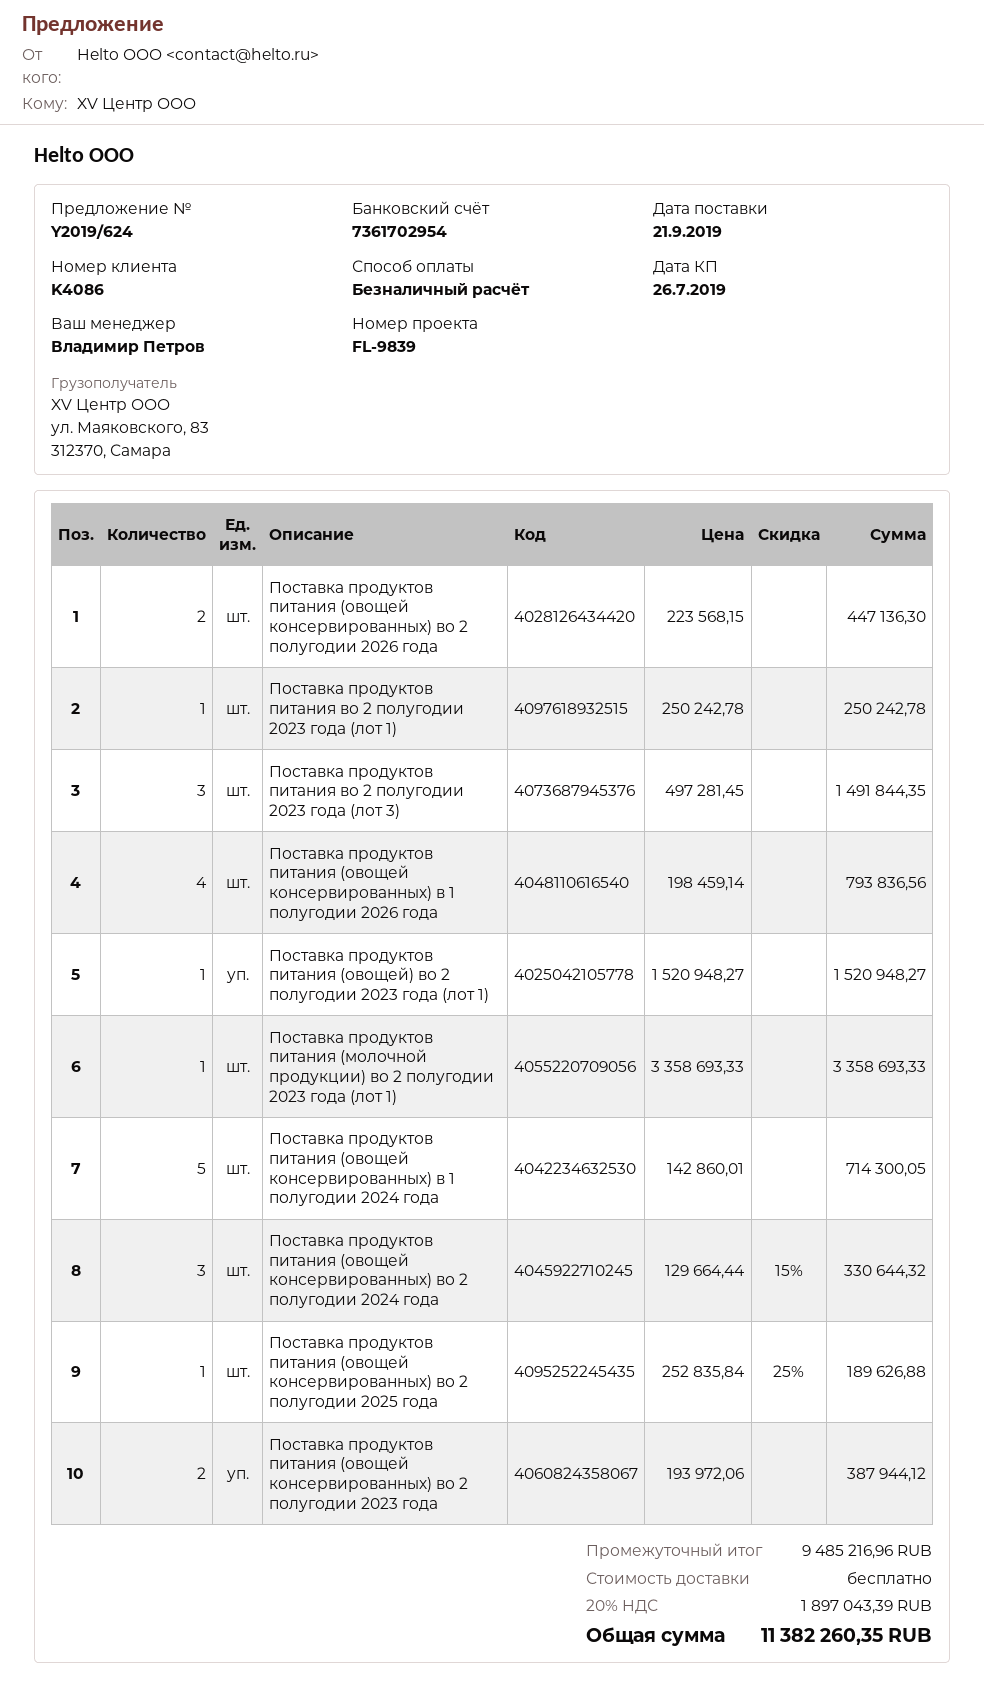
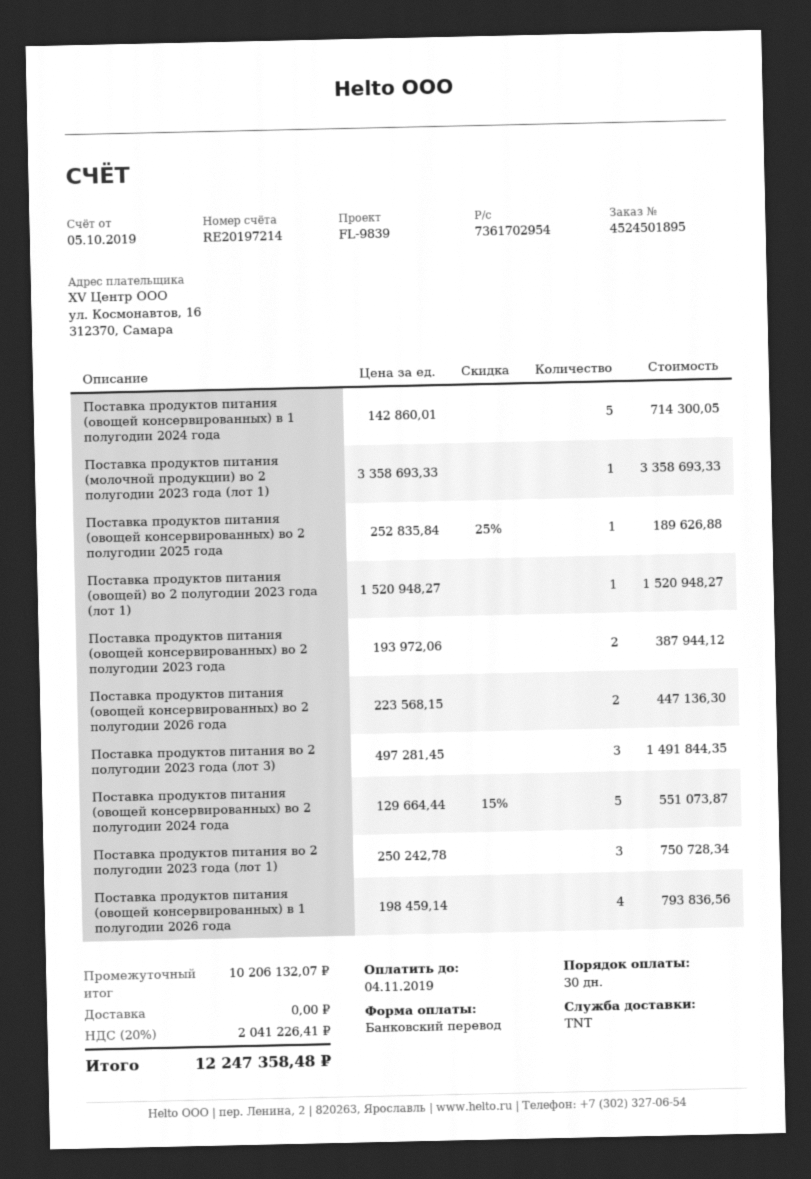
Поставка продуктов питания во 2 полугодии 2023 года (лот 1): 1 x 250242.78 = 250242.78 -> 3 x 250242.78 = 750728.34
Поставка продуктов питания (овощей консервированных) во 2 полугодии 2024 года: 3 x 129664.44 - 15% = 330644.32 -> 5 x 129664.44 - 15% = 551073.87
subtotal: 9485216.96 -> 10206132.07
tax: 20% = 1897043.39 -> 20% = 2041226.41
total: 11382260.35 -> 12247358.48

